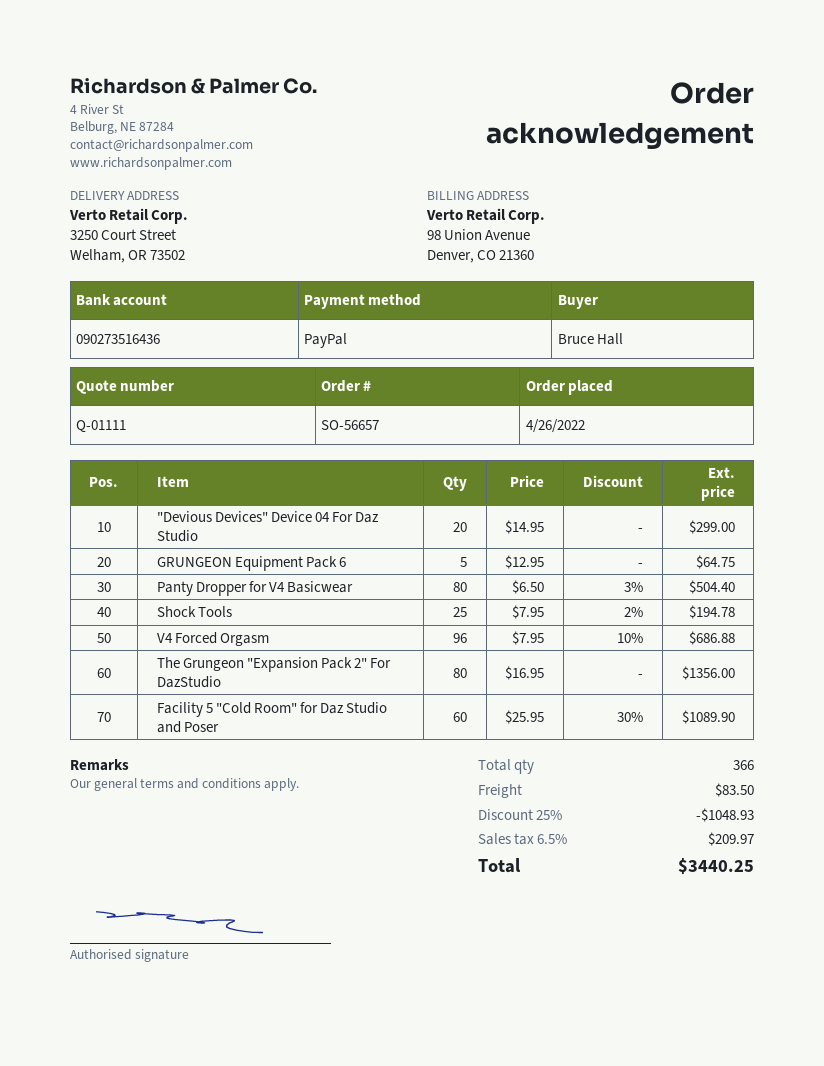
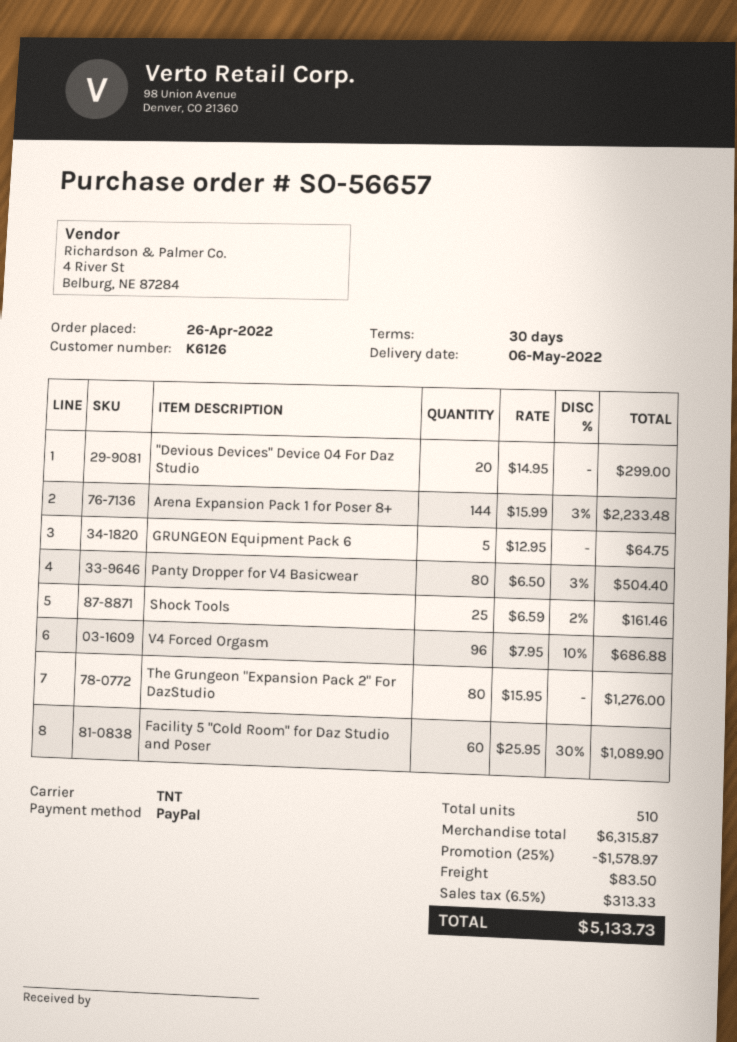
Shock Tools: 25 x 7.95 - 2% = 194.78 -> 25 x 6.59 - 2% = 161.46
The Grungeon "Expansion Pack 2" For DazStudio: 80 x 16.95 = 1356.00 -> 80 x 15.95 = 1276.00
Arena Expansion Pack 1 for Poser 8+: none -> 144 x 15.99 - 3% = 2233.48
total quantity: 366 -> 510
discount: 25% = 1048.93 -> 25% = 1578.97
tax: 6.5% = 209.97 -> 6.5% = 313.33
total: 3440.25 -> 5133.73

